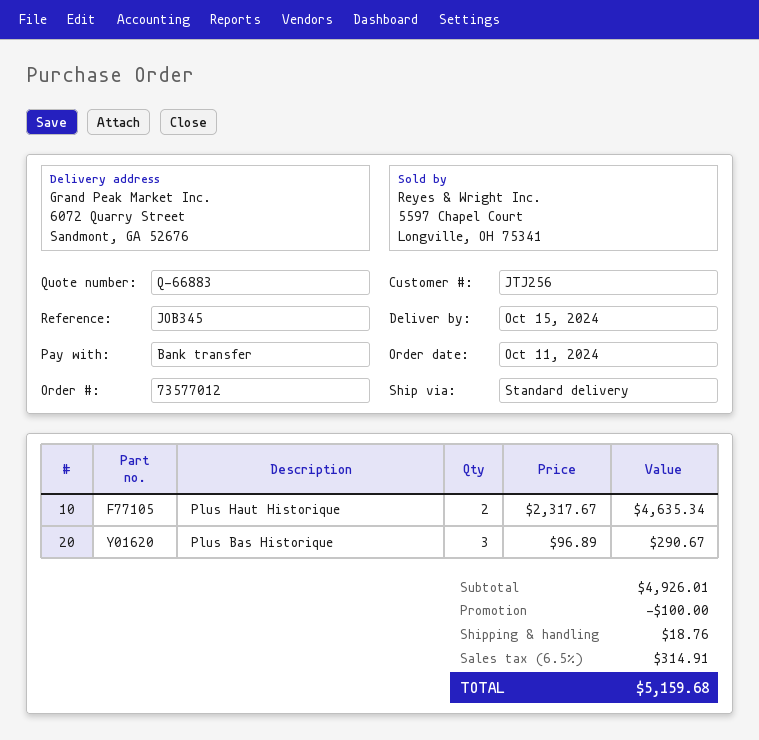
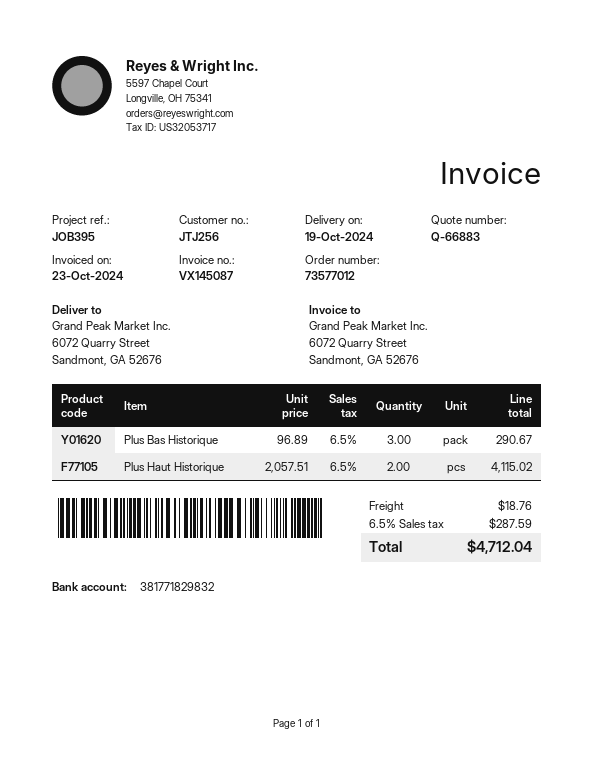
delivery date: 2024-10-15 -> 2024-10-19
reference: JOB345 -> JOB395
Plus Haut Historique: 2 x 2317.67 = 4635.34 -> 2 x 2057.51 = 4115.02
discount: 100.00 -> none
tax: 6.5% = 314.91 -> 6.5% = 287.59
total: 5159.68 -> 4712.04

